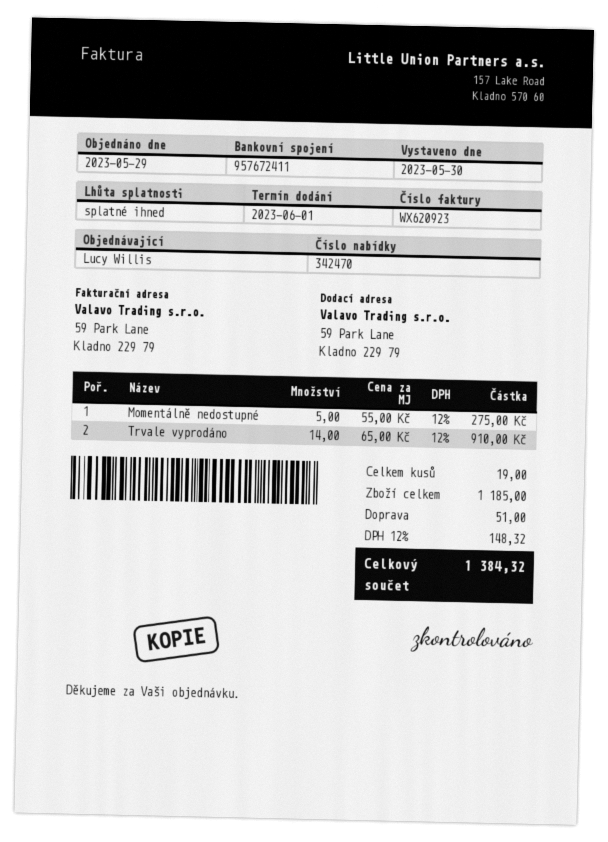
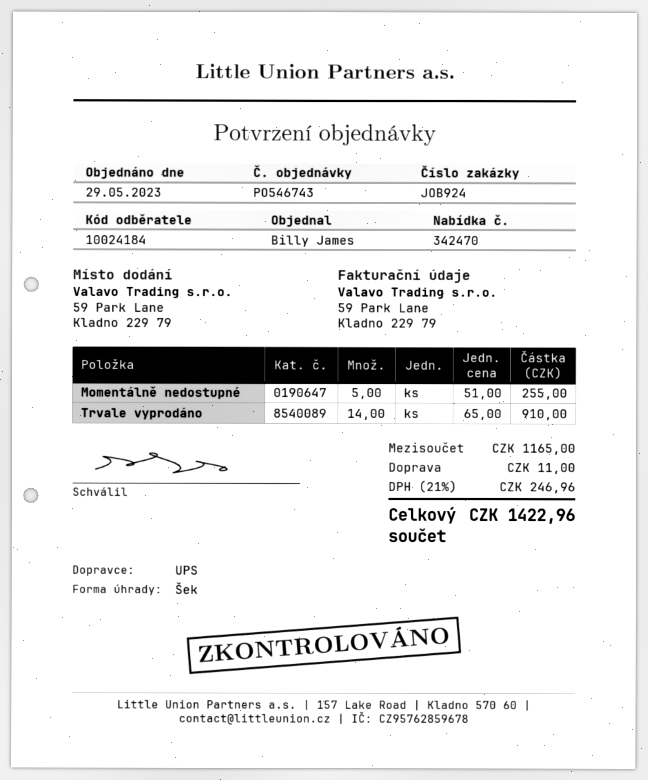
ordered by: Lucy Willis -> Billy James
Momentálně nedostupné: 5 x 55.00 = 275.00 -> 5 x 51.00 = 255.00
subtotal: 1185.00 -> 1165.00
shipping: 51.00 -> 11.00
tax: 12% = 148.32 -> 21% = 246.96
total: 1384.32 -> 1422.96

